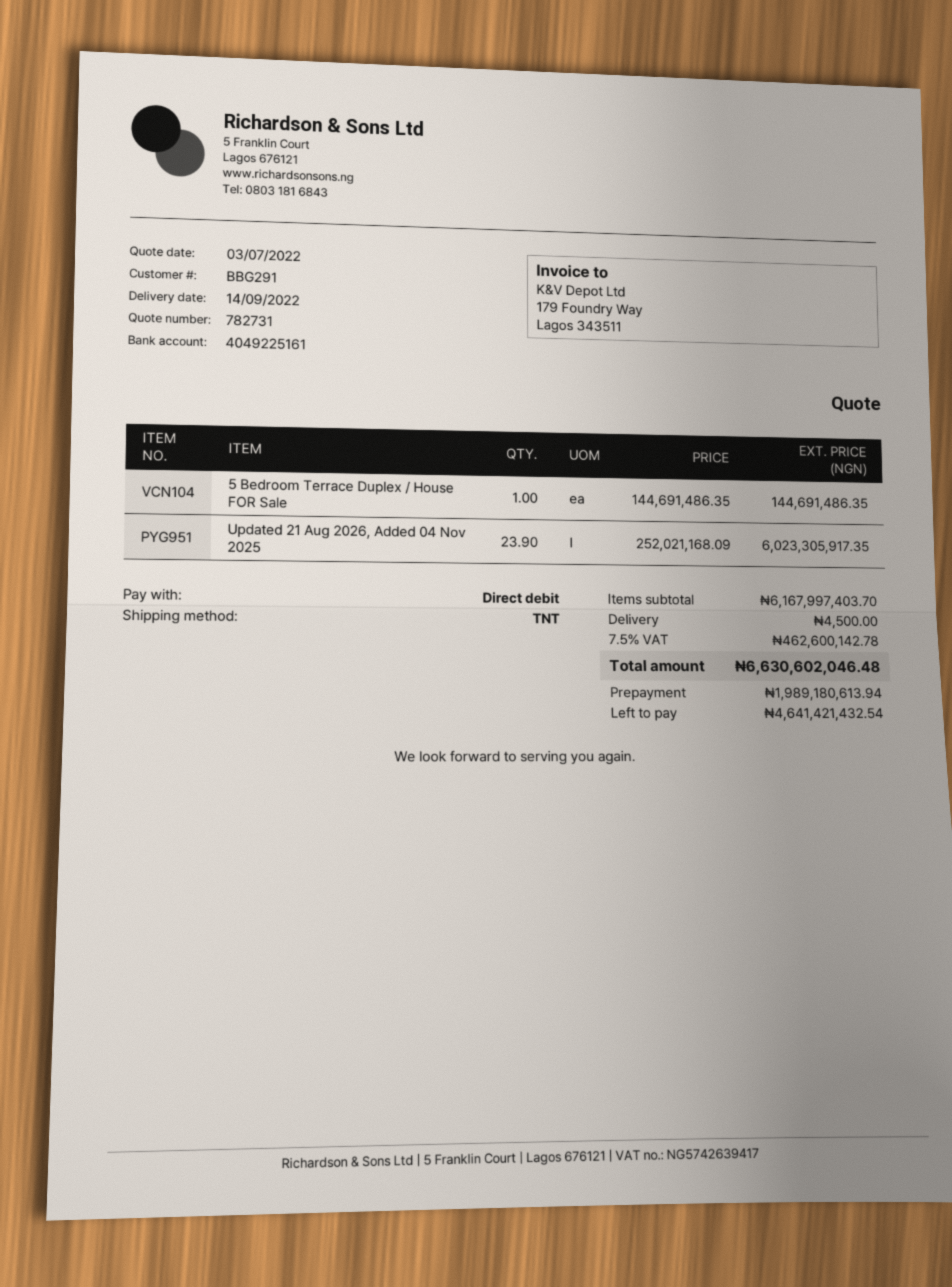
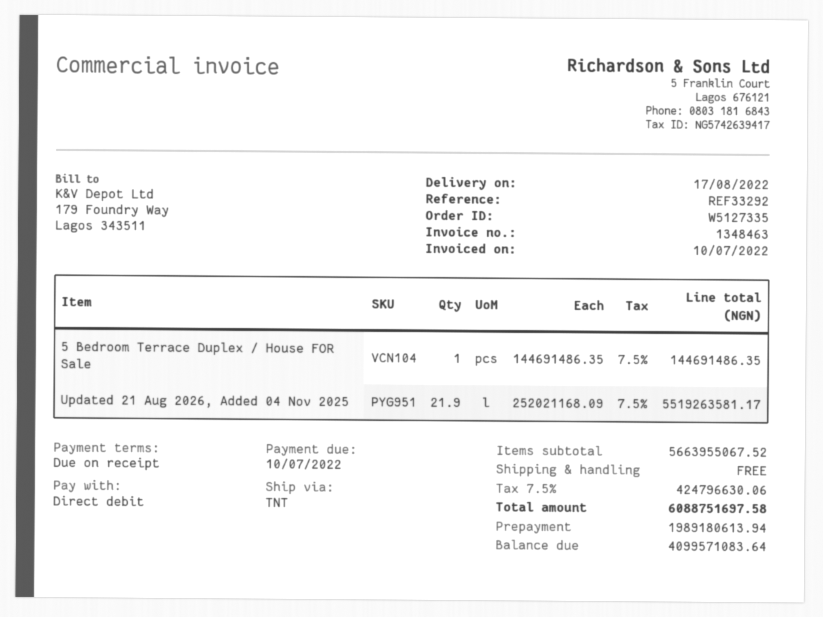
delivery date: 2022-09-14 -> 2022-08-17
Updated 21 Aug 2026, Added 04 Nov 2025: 23.9 x 252021168.09 = 6023305917.35 -> 21.9 x 252021168.09 = 5519263581.17
subtotal: 6167997403.70 -> 5663955067.52
shipping: 4500.00 -> 0.00
tax: 7.5% = 462600142.78 -> 7.5% = 424796630.06
total: 6630602046.48 -> 6088751697.58
balance: 4641421432.54 -> 4099571083.64

